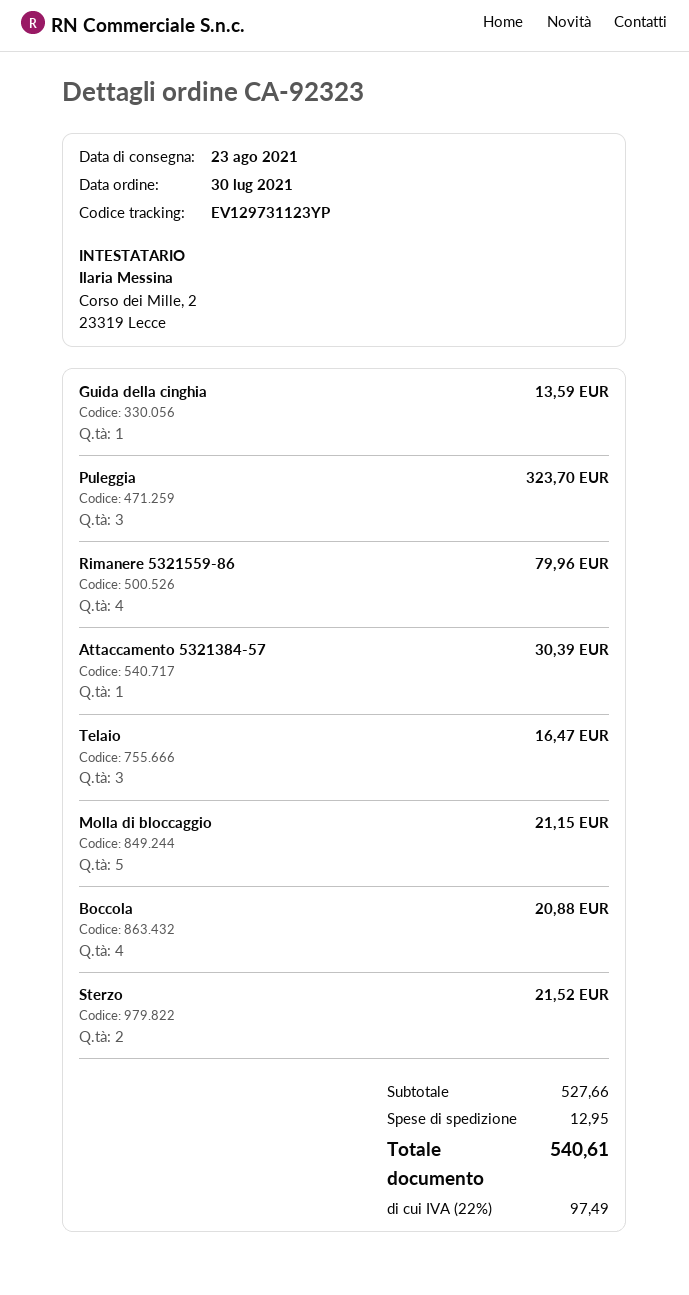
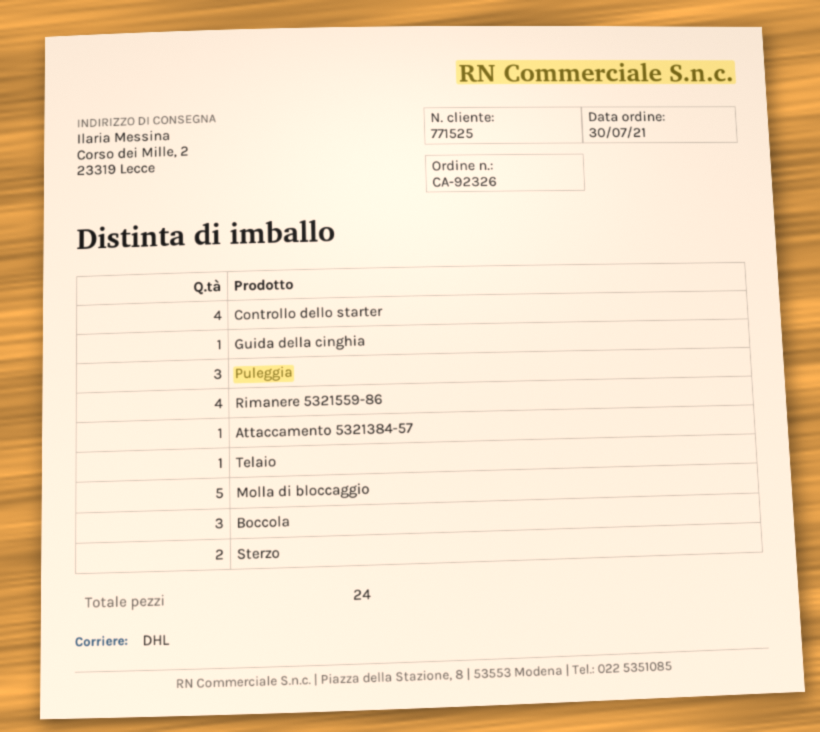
order number: CA-92323 -> CA-92326
Telaio: 3 -> 1
Boccola: 4 -> 3
Controllo dello starter: none -> 4

